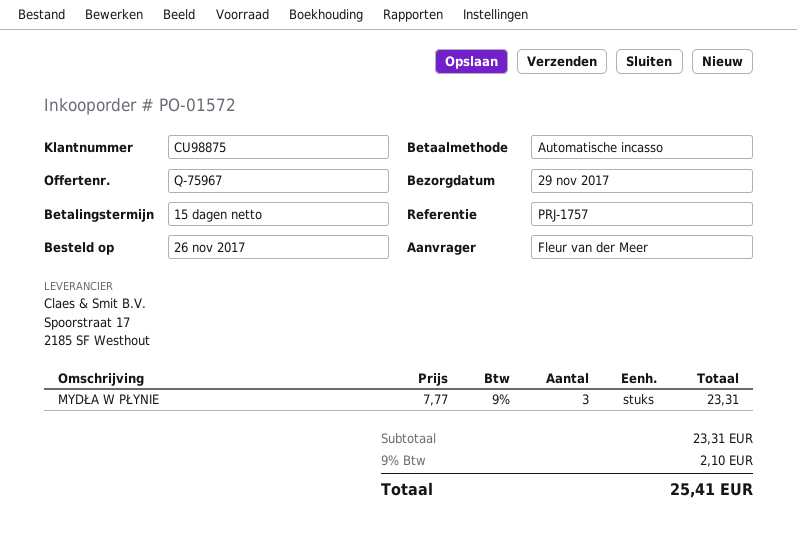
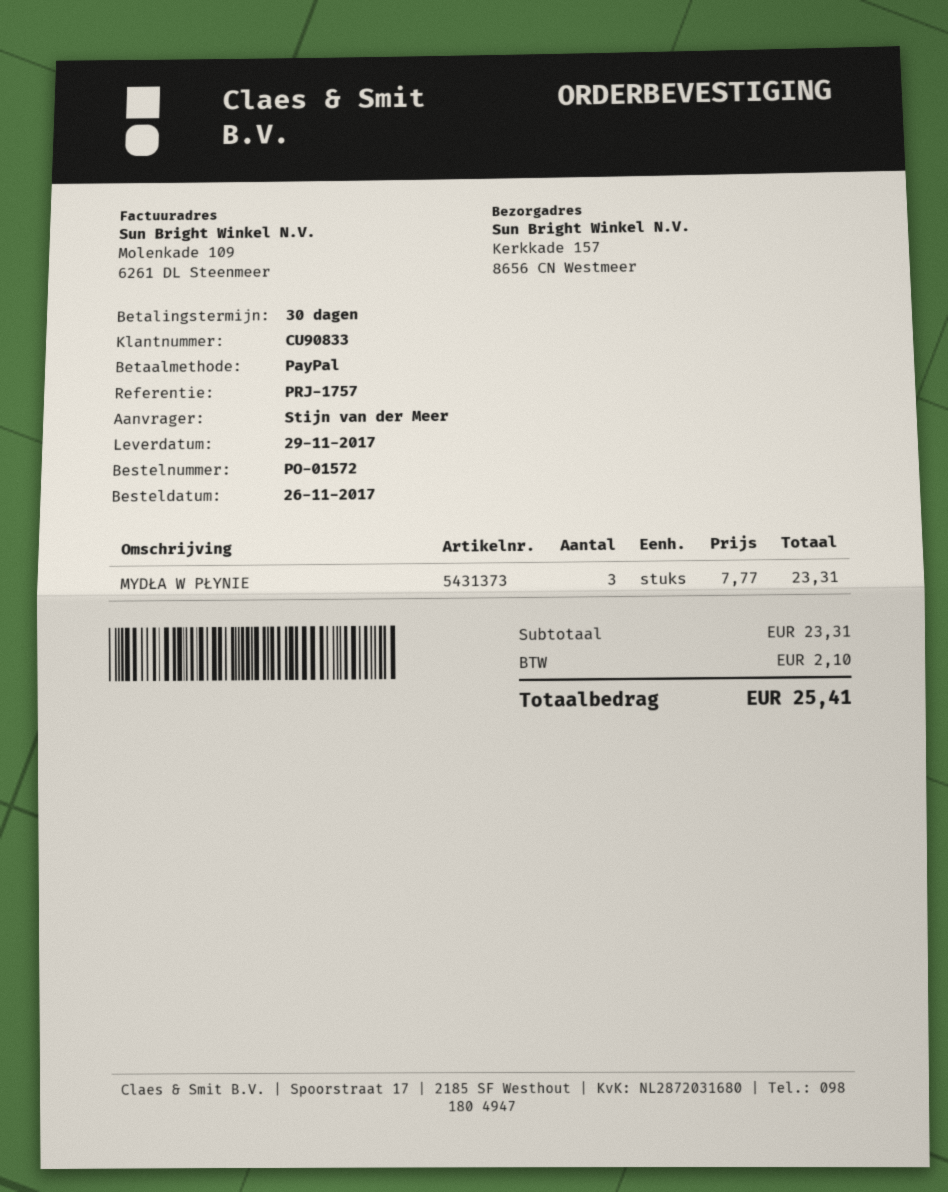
payment terms: 15 days -> 30 days
customer number: CU98875 -> CU90833
ordered by: Fleur van der Meer -> Stijn van der Meer
payment method: direct debit -> PayPal

